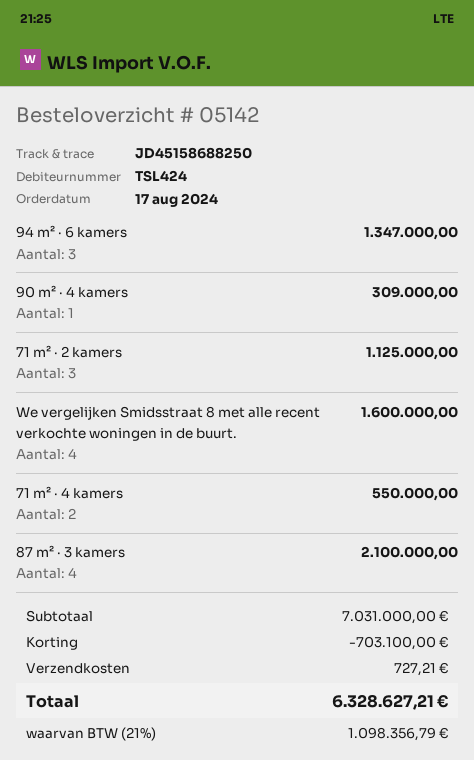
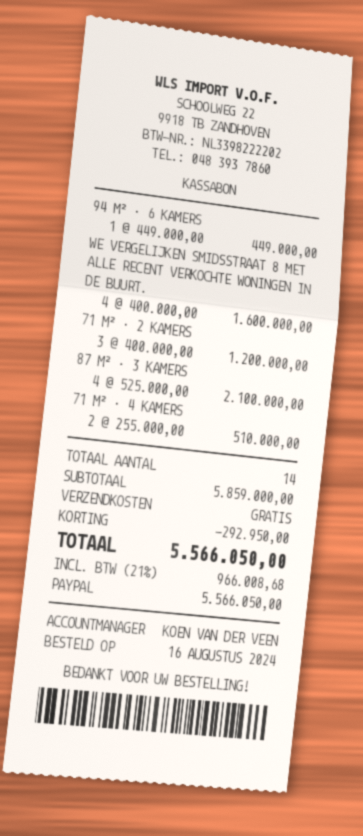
order date: 2024-08-17 -> 2024-08-16
94 m² · 6 kamers: 3 for 1347000.00 -> 1 for 449000.00
90 m² · 4 kamers: 1 for 309000.00 -> none
71 m² · 2 kamers: 3 for 1125000.00 -> 3 for 1200000.00
71 m² · 4 kamers: 2 for 550000.00 -> 2 for 510000.00
subtotal: 7031000.00 -> 5859000.00
discount: 703100.00 -> 292950.00
shipping: 727.21 -> 0.00
tax: 21% = 1098356.79 -> 21% = 966008.68
total: 6328627.21 -> 5566050.00

